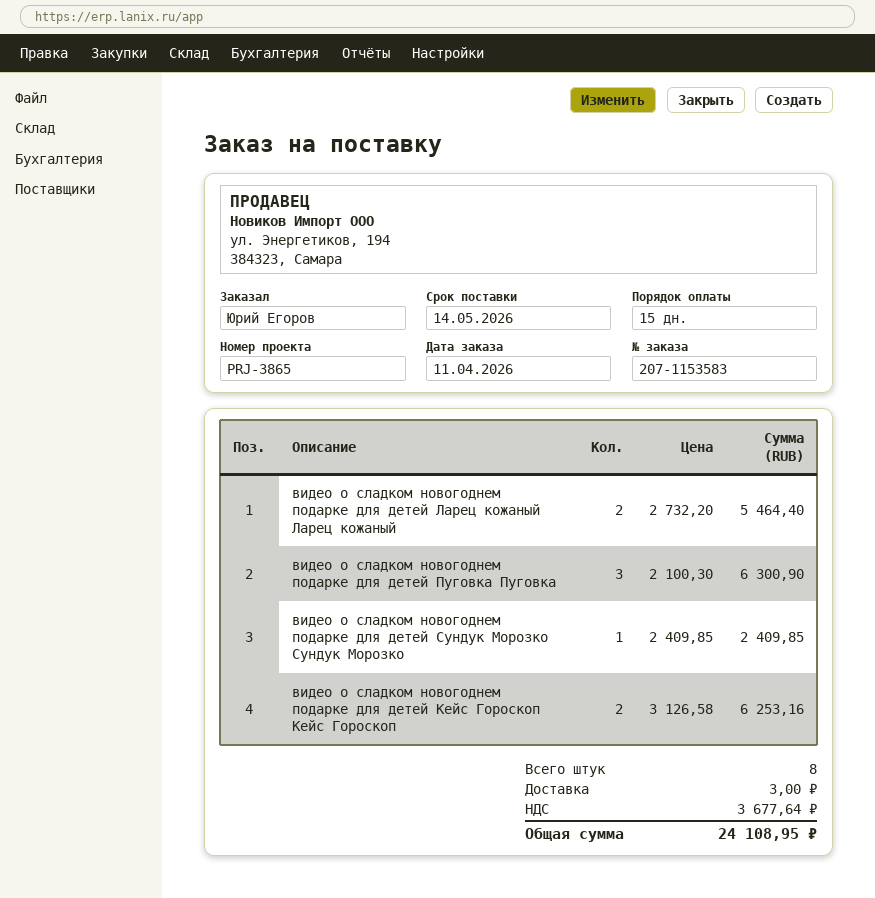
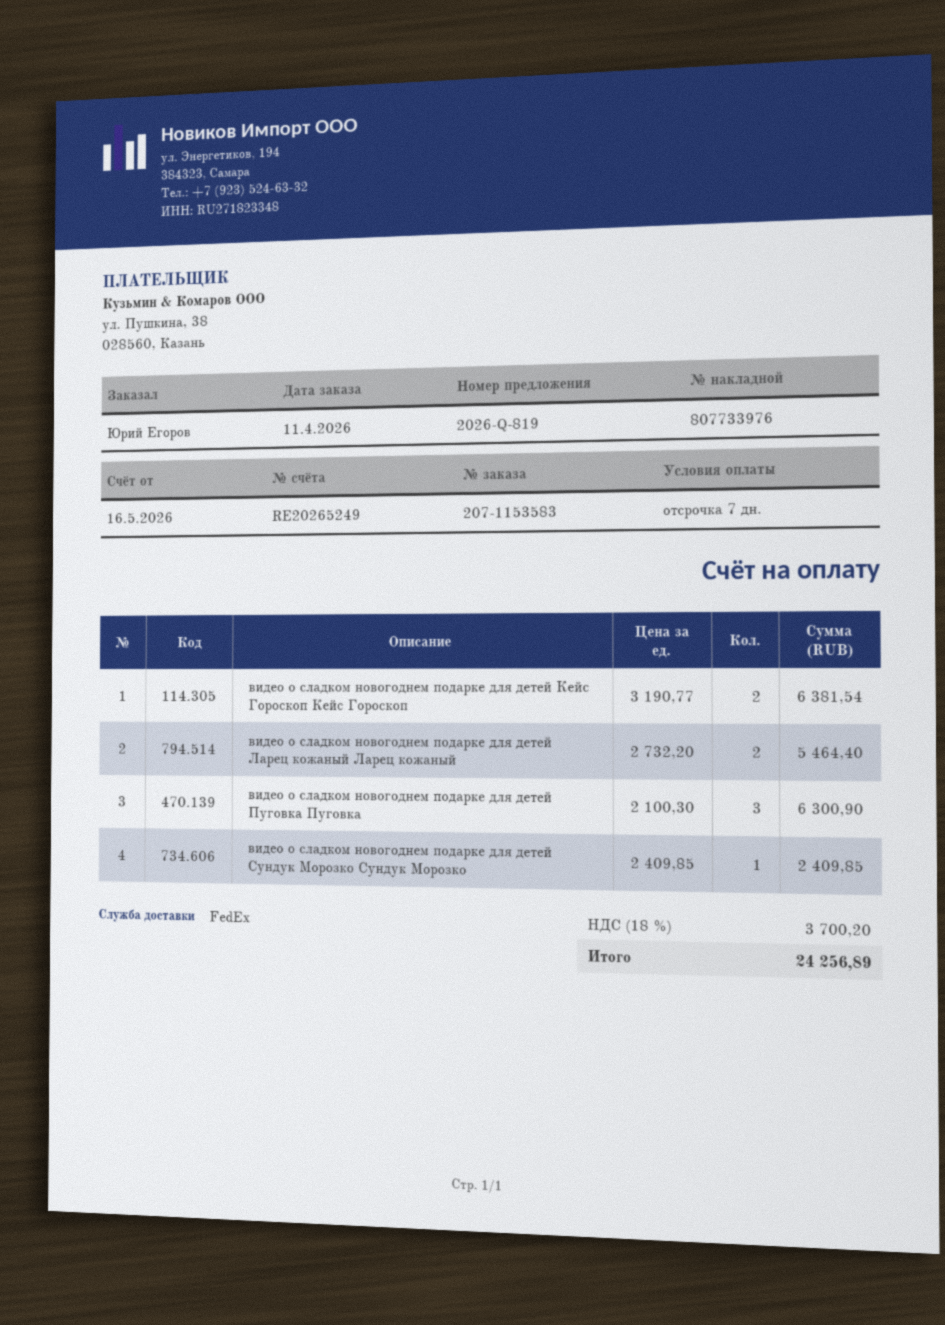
payment terms: 15 days -> 7 days
видео о сладком новогоднем подарке для детей Кейс Гороскоп Кейс Гороскоп: 2 x 3126.58 = 6253.16 -> 2 x 3190.77 = 6381.54
shipping: 3.00 -> none
tax: 3677.64 -> 3700.20
total: 24108.95 -> 24256.89

